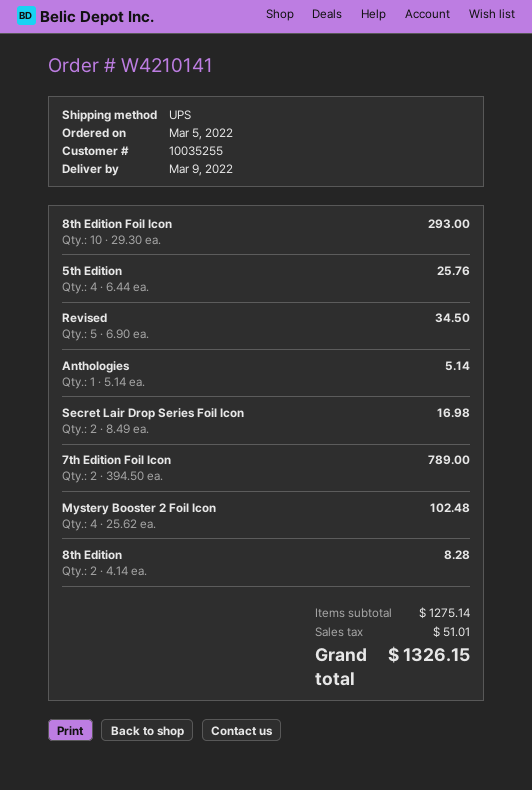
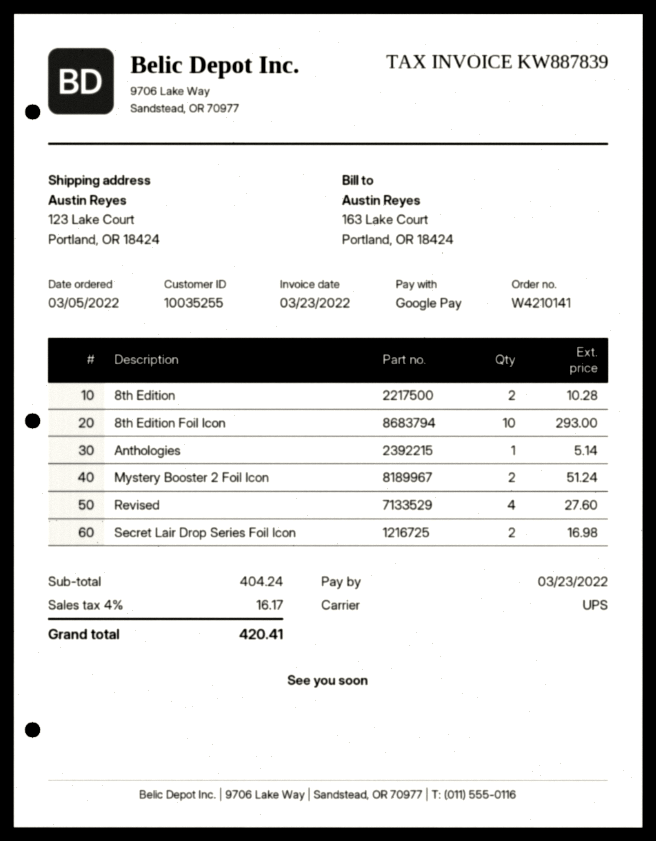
5th Edition: 4 for 25.76 -> none
Revised: 5 for 34.50 -> 4 for 27.60
7th Edition Foil Icon: 2 for 789.00 -> none
Mystery Booster 2 Foil Icon: 4 for 102.48 -> 2 for 51.24
8th Edition: 2 for 8.28 -> 2 for 10.28
subtotal: 1275.14 -> 404.24
tax: 51.01 -> 16.17
total: 1326.15 -> 420.41

